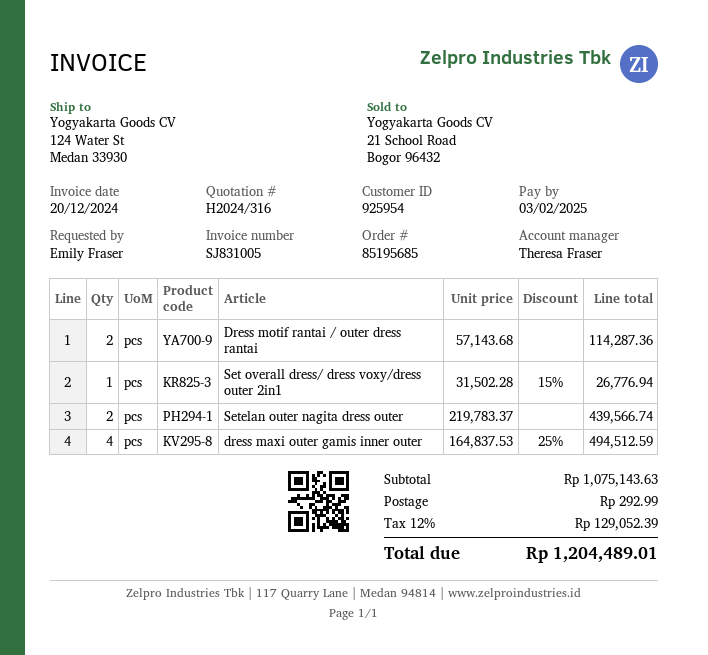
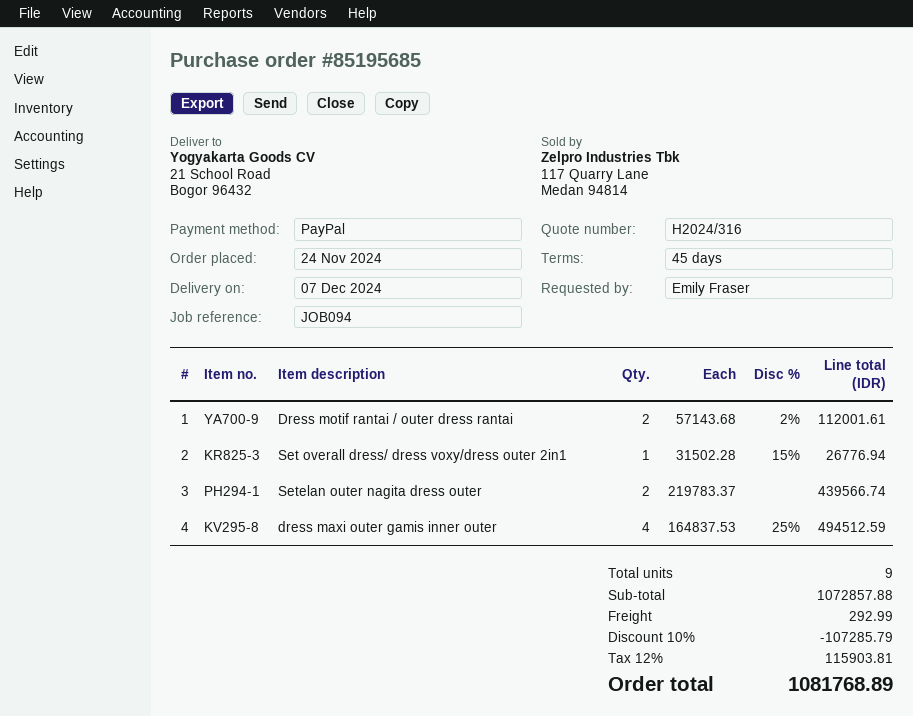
ship to: 124 Water St, Medan 33930 -> 21 School Road, Bogor 96432
Dress motif rantai / outer dress rantai: 2 x 57143.68 = 114287.36 -> 2 x 57143.68 - 2% = 112001.61
subtotal: 1075143.63 -> 1072857.88
discount: none -> 10% = 107285.79
tax: 12% = 129052.39 -> 12% = 115903.81
total: 1204489.01 -> 1081768.89

